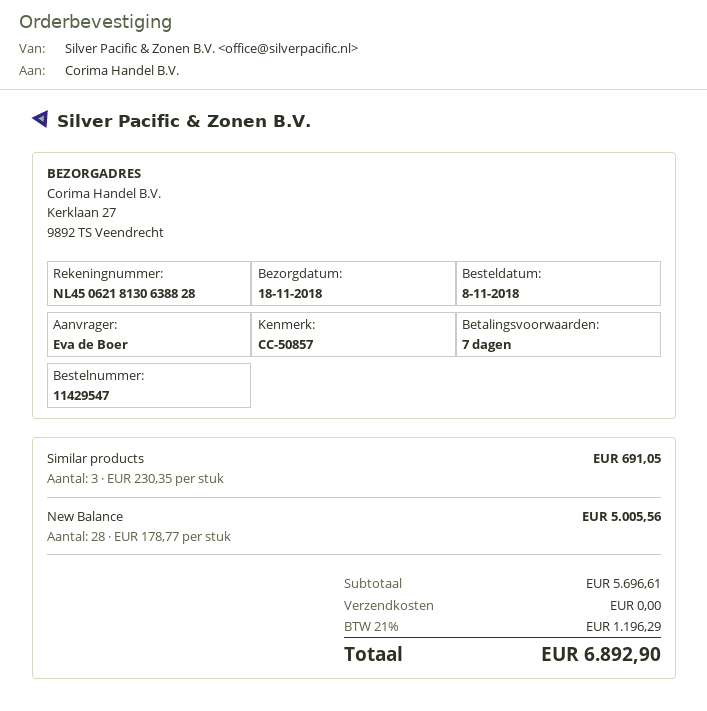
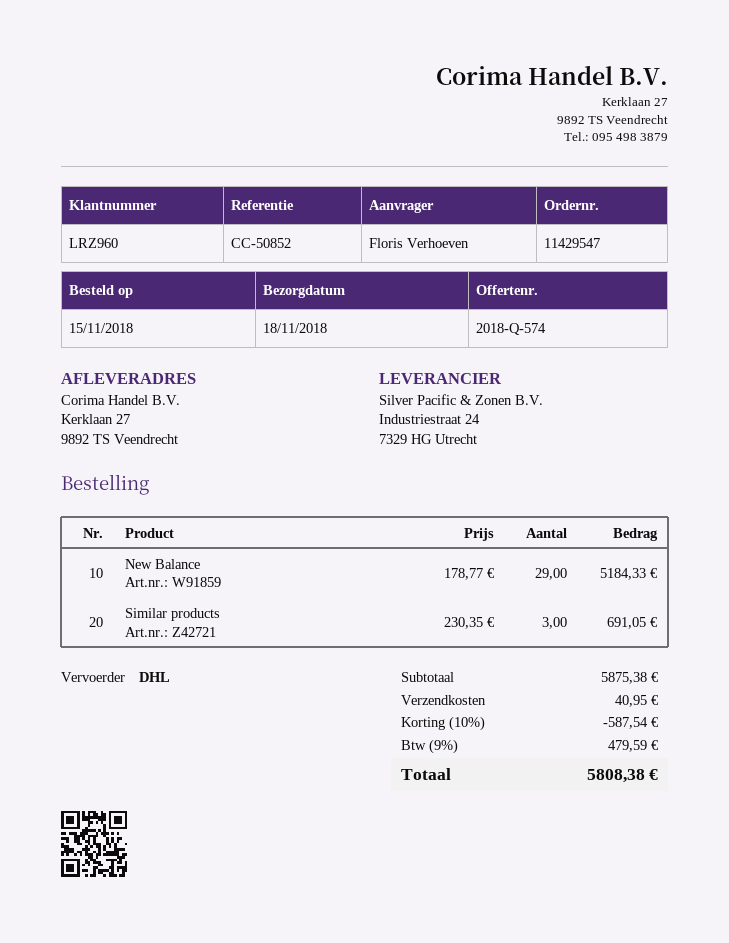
order date: 2018-11-08 -> 2018-11-15
reference: CC-50857 -> CC-50852
ordered by: Eva de Boer -> Floris Verhoeven
New Balance: 28 x 178.77 = 5005.56 -> 29 x 178.77 = 5184.33
subtotal: 5696.61 -> 5875.38
discount: none -> 10% = 587.54
shipping: 0.00 -> 40.95
tax: 21% = 1196.29 -> 9% = 479.59
total: 6892.90 -> 5808.38

